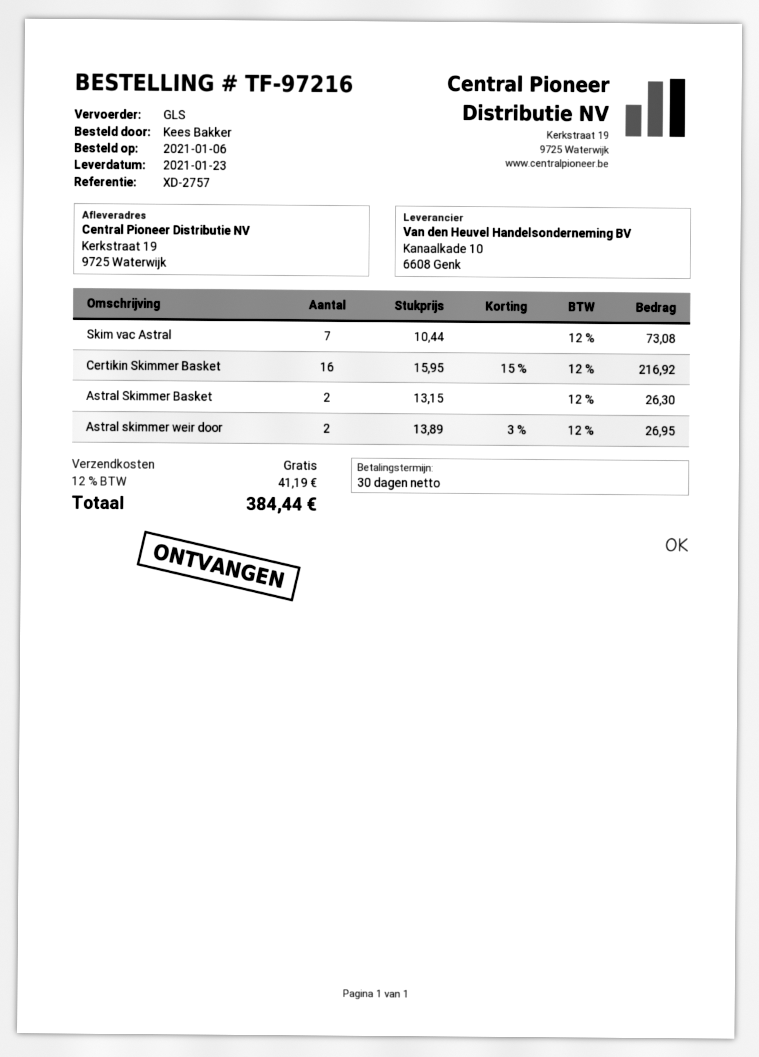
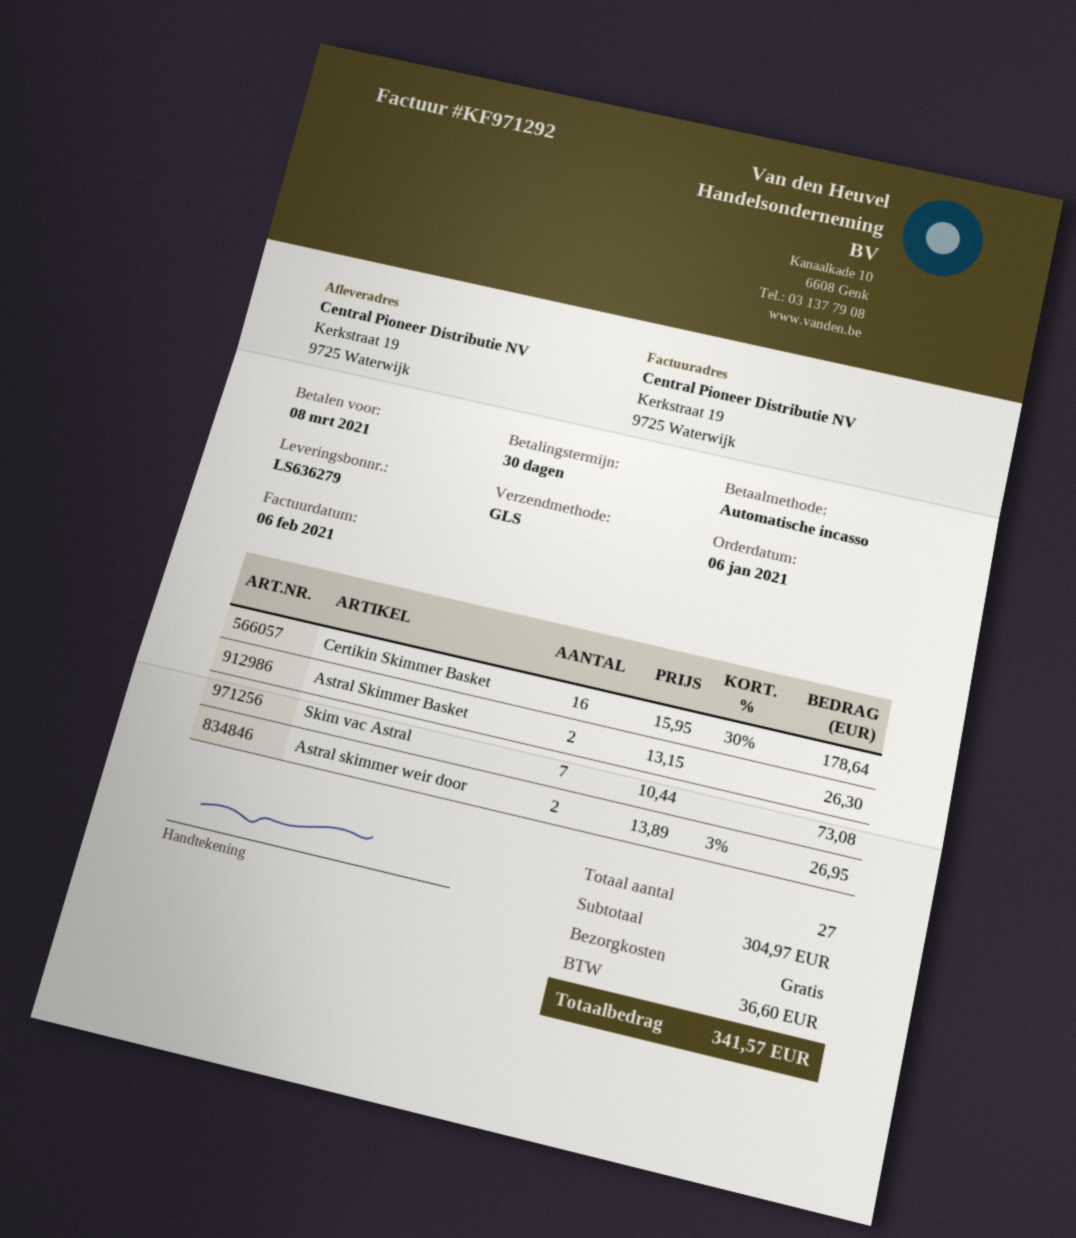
Certikin Skimmer Basket: 16 x 15.95 - 15% = 216.92 -> 16 x 15.95 - 30% = 178.64
tax: 41.19 -> 36.60
total: 384.44 -> 341.57

